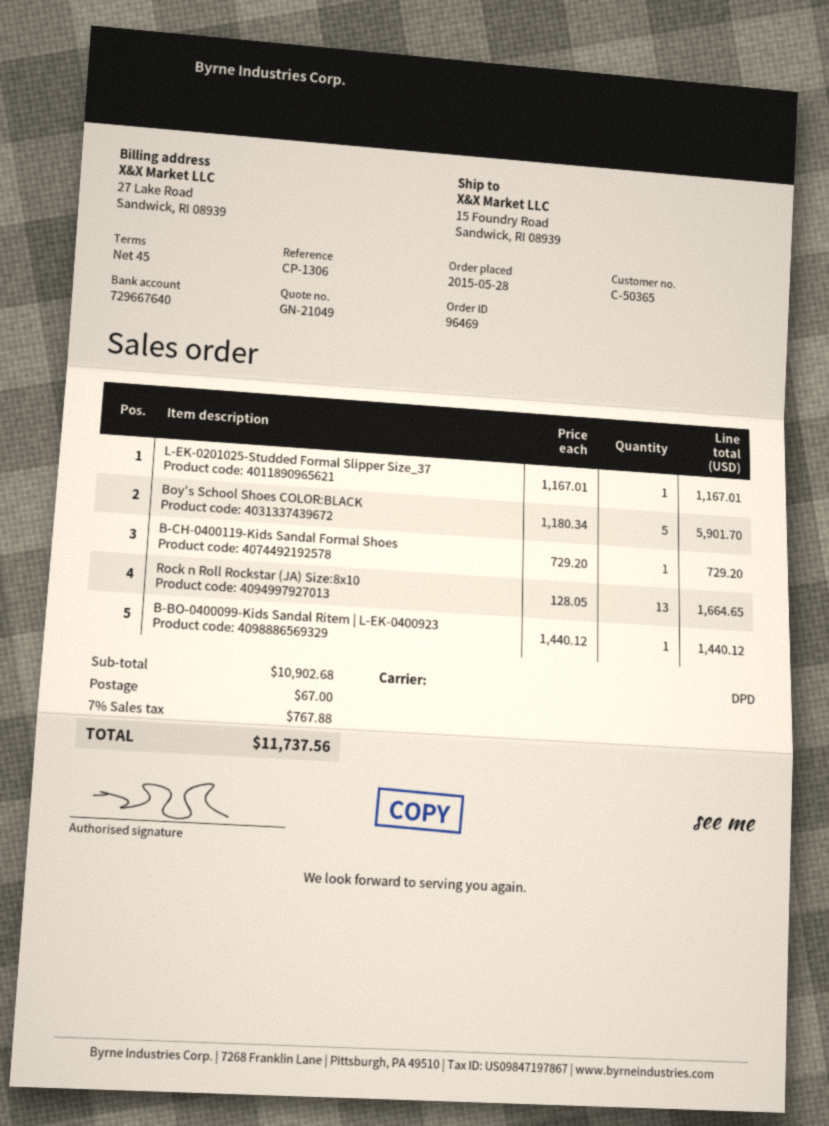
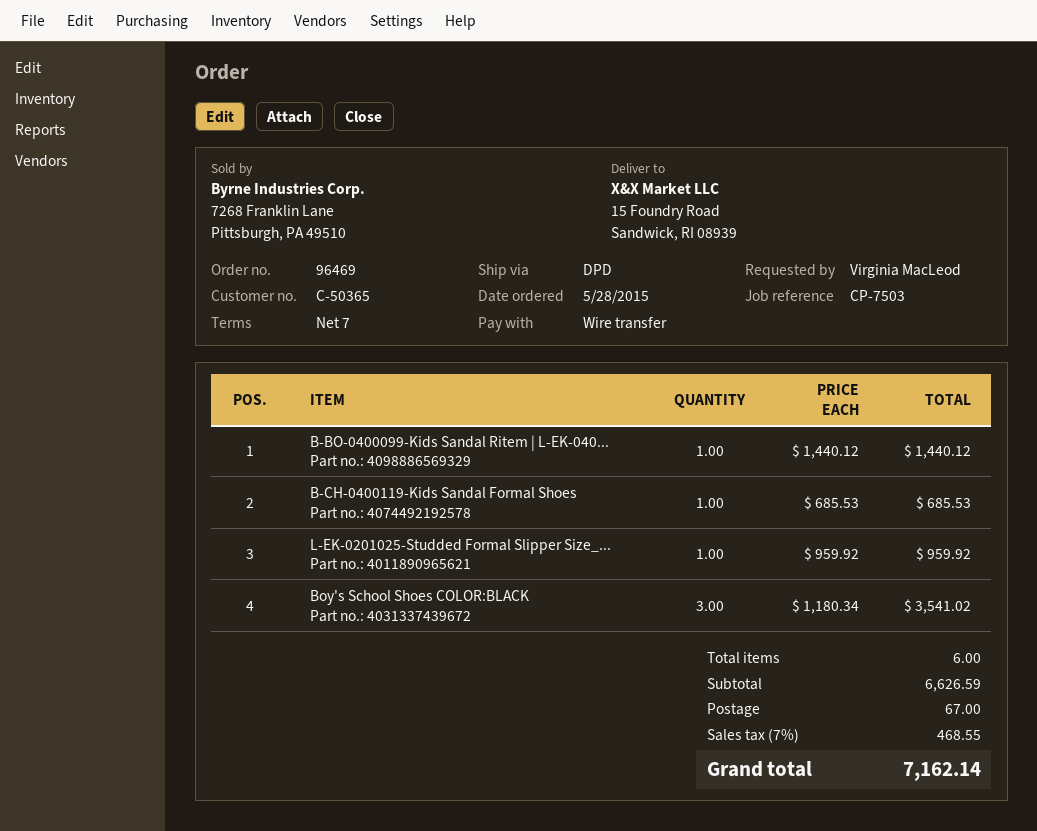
payment terms: 45 days -> 7 days
reference: CP-1306 -> CP-7503
L-EK-0201025-Studded Formal Slipper Size_37: 1 x 1167.01 = 1167.01 -> 1 x 959.92 = 959.92
Boy's School Shoes COLOR:BLACK: 5 x 1180.34 = 5901.70 -> 3 x 1180.34 = 3541.02
B-CH-0400119-Kids Sandal Formal Shoes: 1 x 729.20 = 729.20 -> 1 x 685.53 = 685.53
Rock n Roll Rockstar (JA) Size:8x10: 13 x 128.05 = 1664.65 -> none
subtotal: 10902.68 -> 6626.59
tax: 7% = 767.88 -> 7% = 468.55
total: 11737.56 -> 7162.14

